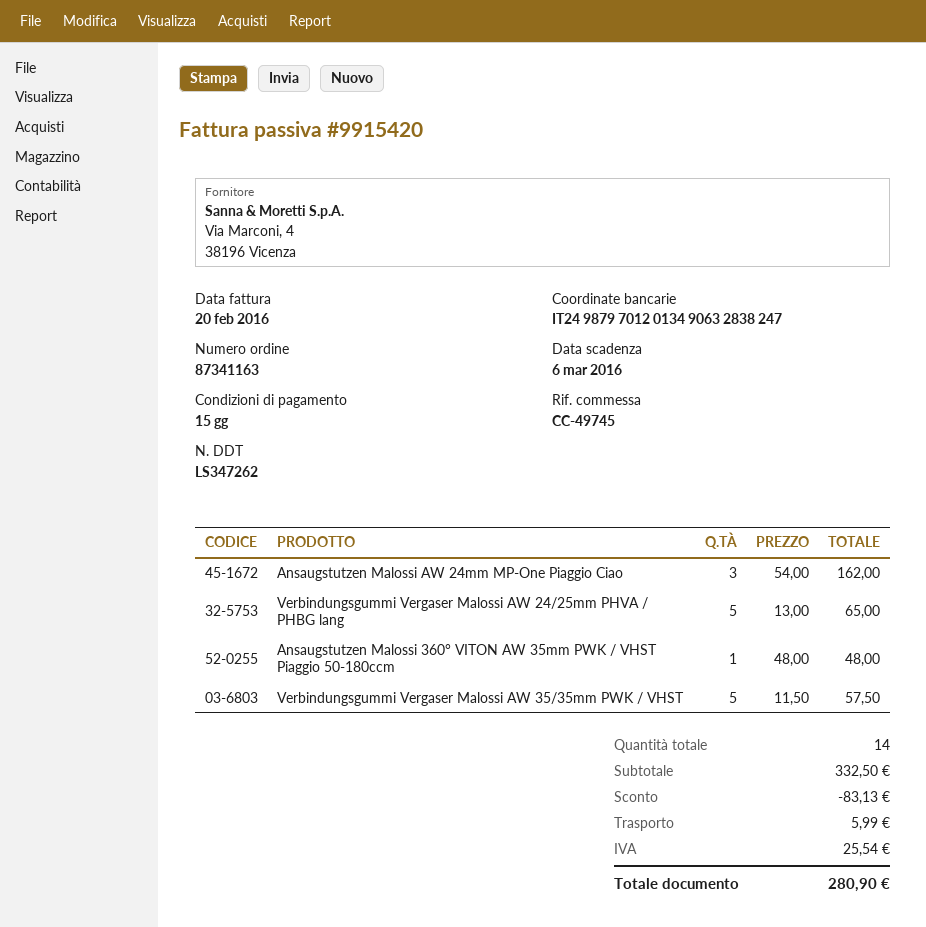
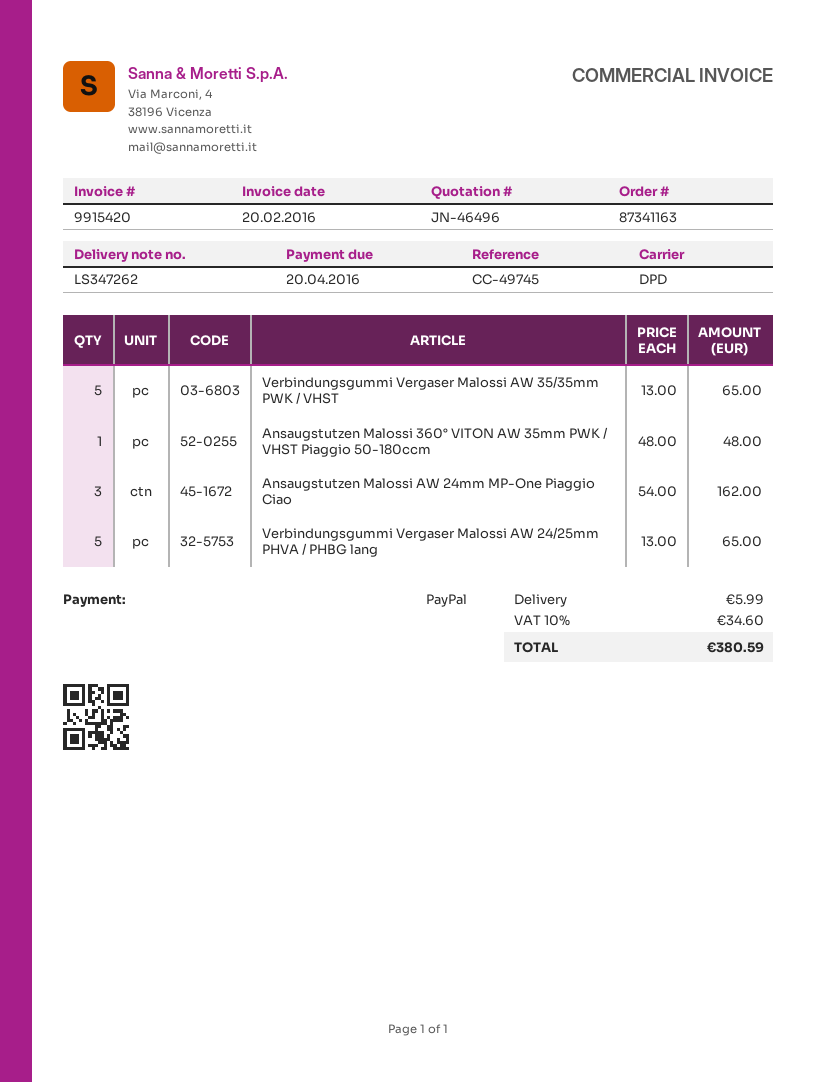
due date: 2016-03-06 -> 2016-04-20
Verbindungsgummi Vergaser Malossi AW 35/35mm PWK / VHST: 5 x 11.50 = 57.50 -> 5 x 13.00 = 65.00
discount: 83.13 -> none
tax: 25.54 -> 34.60
total: 280.90 -> 380.59

